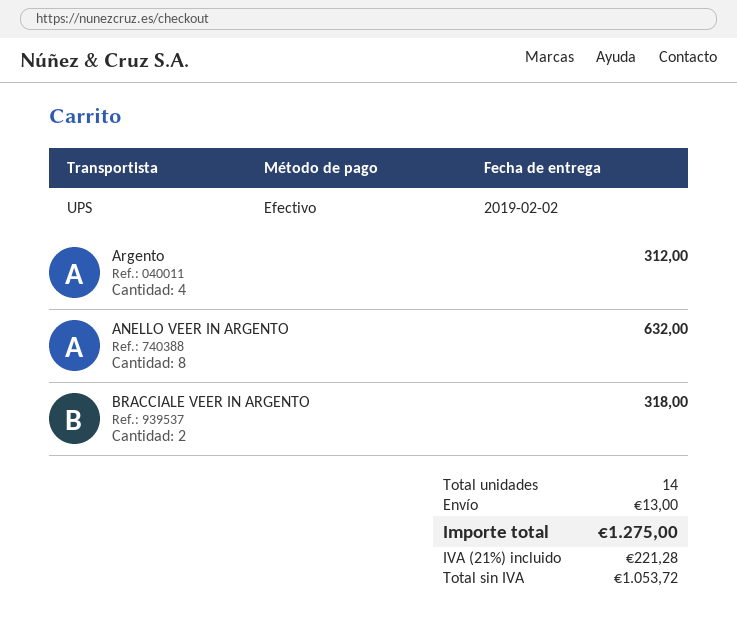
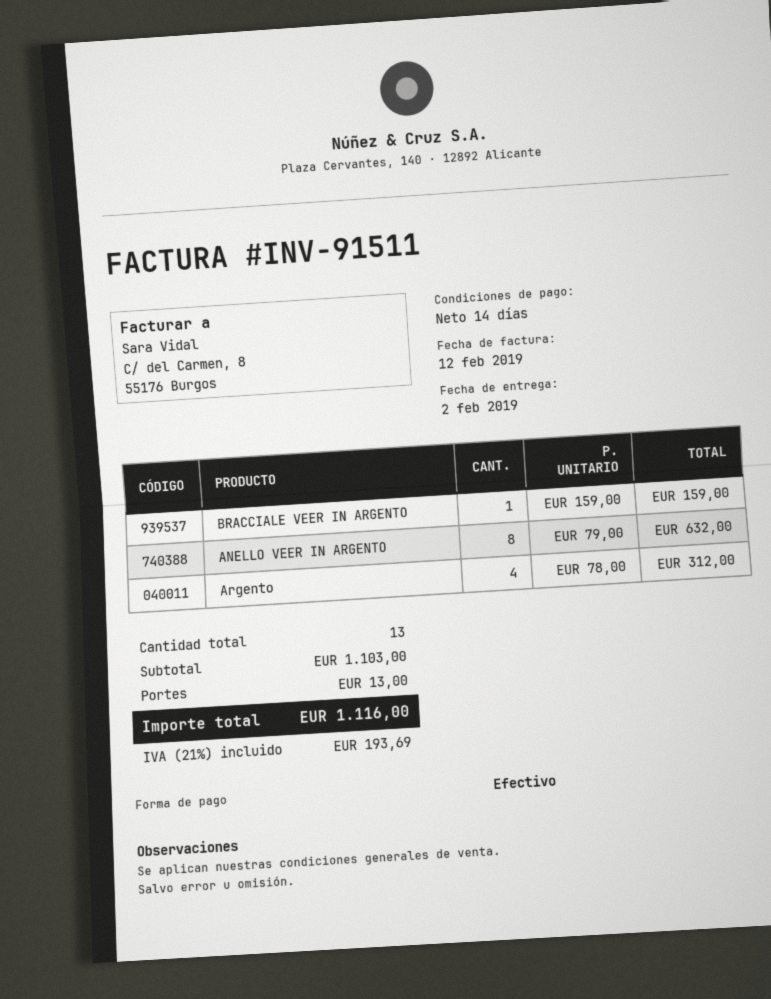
BRACCIALE VEER IN ARGENTO: 2 for 318.00 -> 1 for 159.00
total quantity: 14 -> 13
tax: 21% = 221.28 -> 21% = 193.69
total: 1275.00 -> 1116.00

